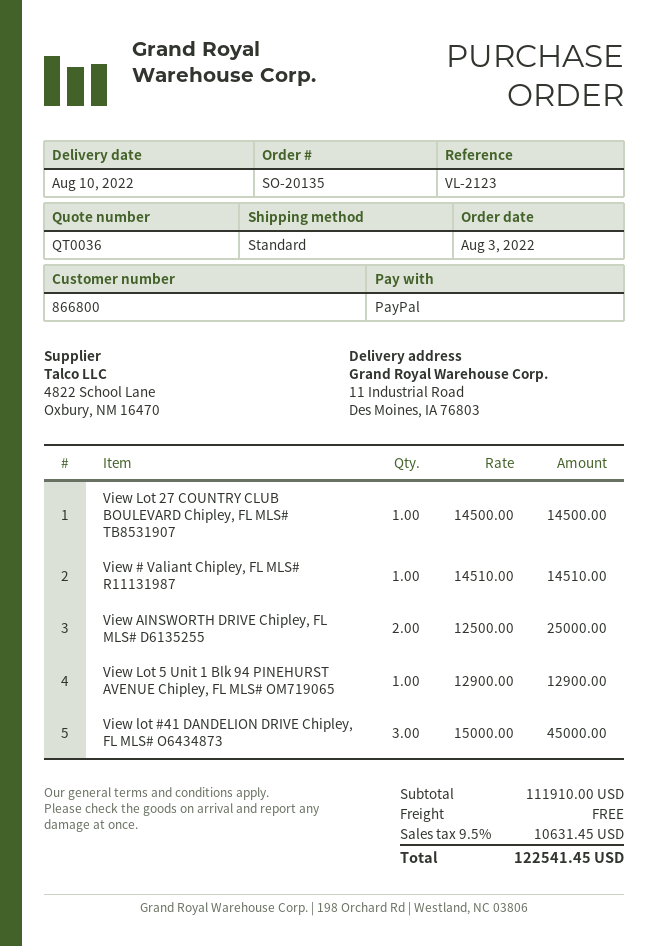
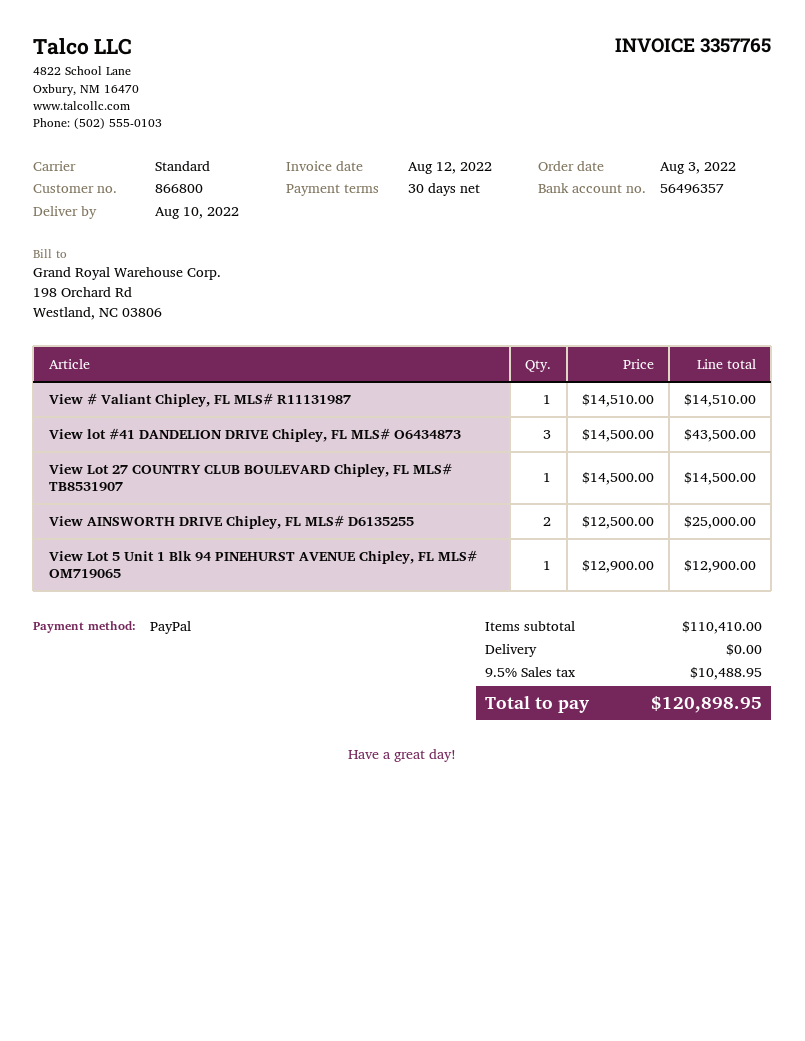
View lot #41 DANDELION DRIVE Chipley, FL MLS# O6434873: 3 x 15000.00 = 45000.00 -> 3 x 14500.00 = 43500.00
subtotal: 111910.00 -> 110410.00
tax: 9.5% = 10631.45 -> 9.5% = 10488.95
total: 122541.45 -> 120898.95

